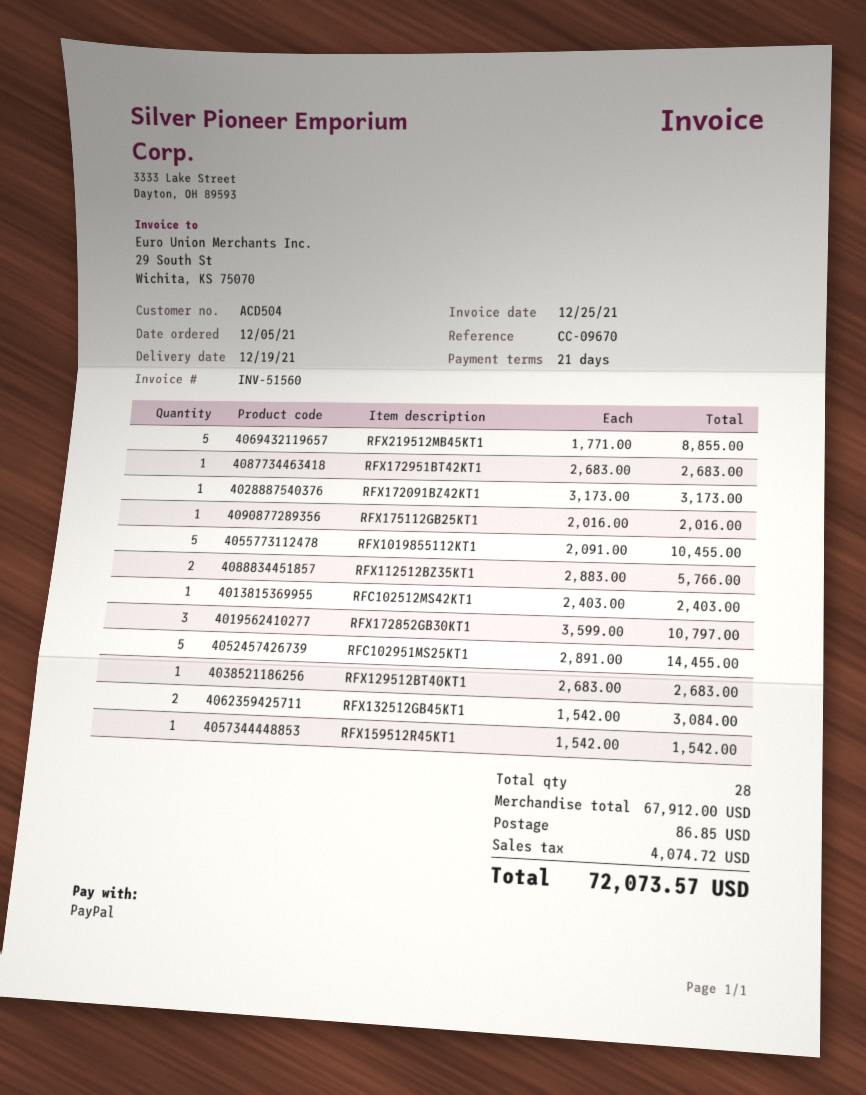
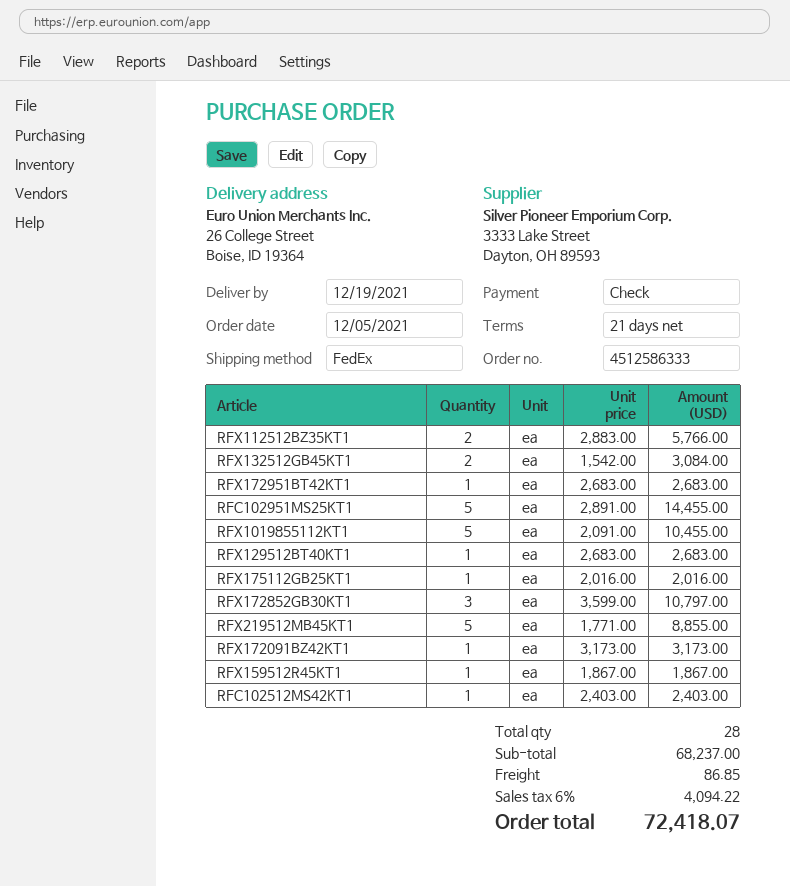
payment method: PayPal -> cheque
RFX159512R45KT1: 1 x 1542.00 = 1542.00 -> 1 x 1867.00 = 1867.00
subtotal: 67912.00 -> 68237.00
tax: 4074.72 -> 4094.22
total: 72073.57 -> 72418.07

